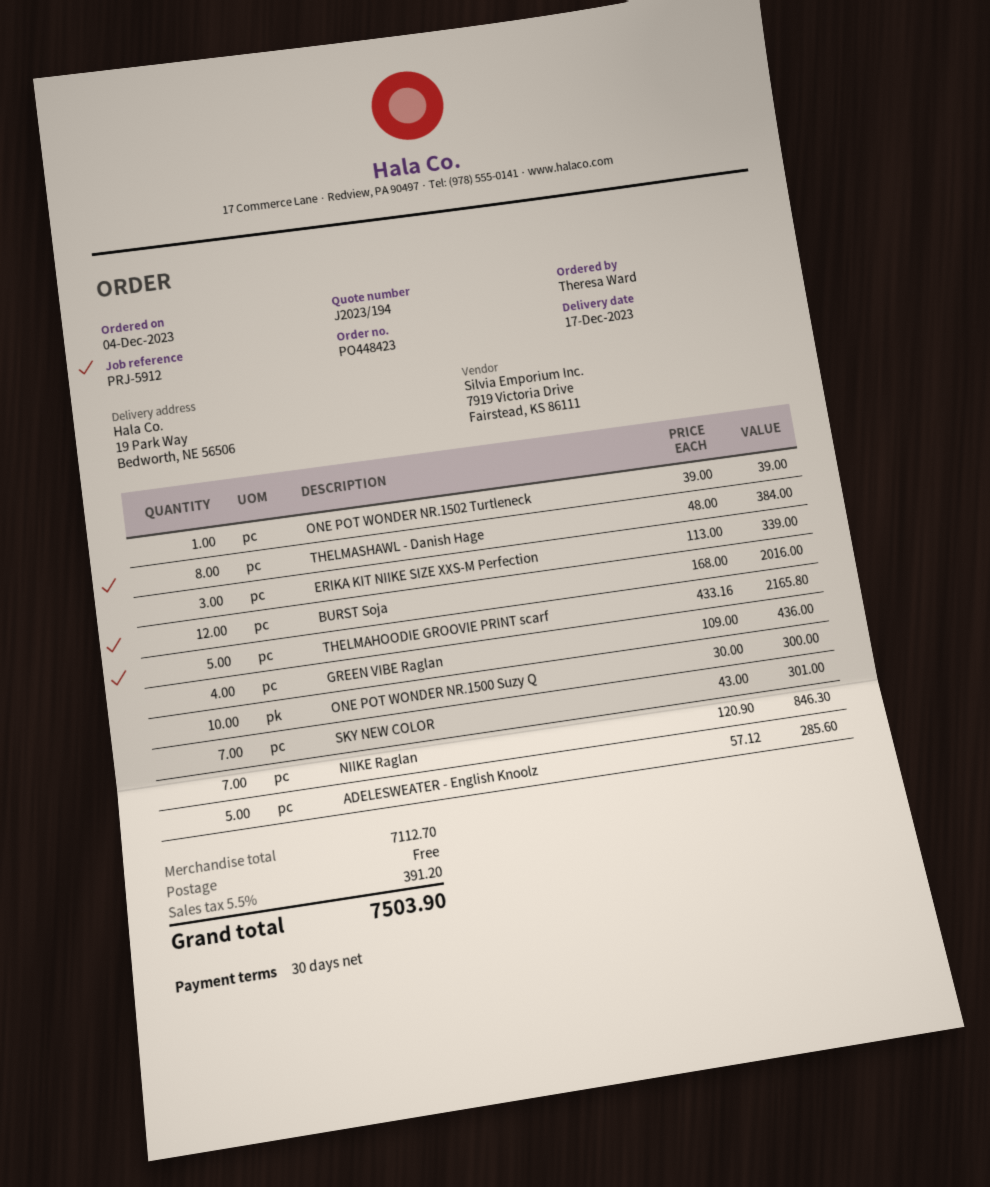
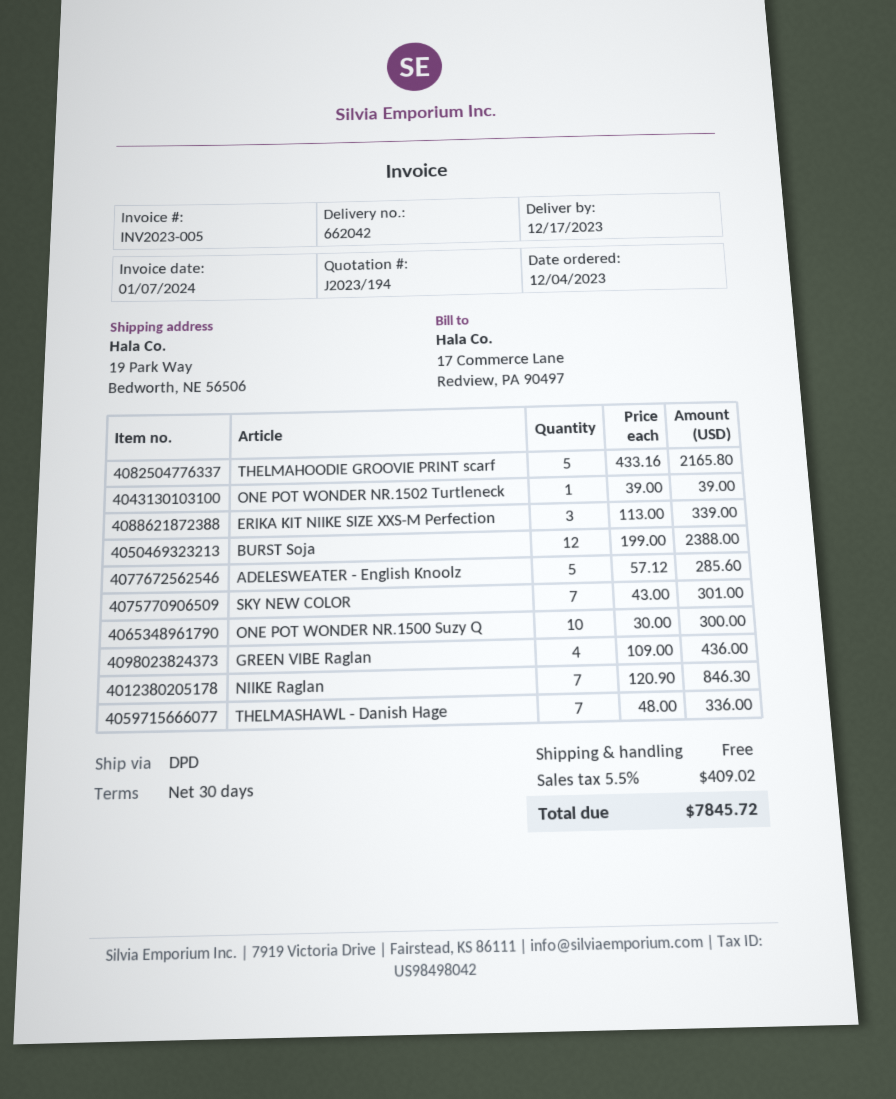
THELMASHAWL - Danish Hage: 8 x 48.00 = 384.00 -> 7 x 48.00 = 336.00
BURST Soja: 12 x 168.00 = 2016.00 -> 12 x 199.00 = 2388.00
tax: 5.5% = 391.20 -> 5.5% = 409.02
total: 7503.90 -> 7845.72

